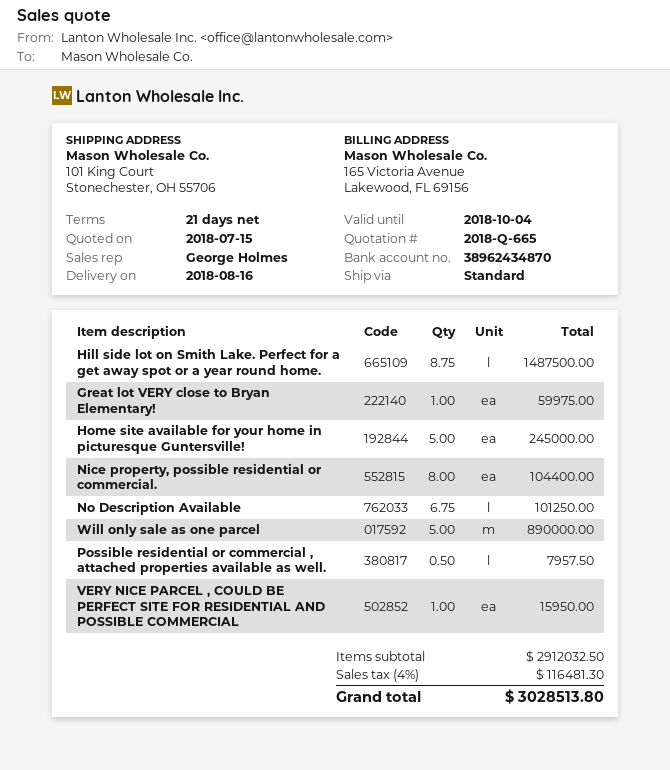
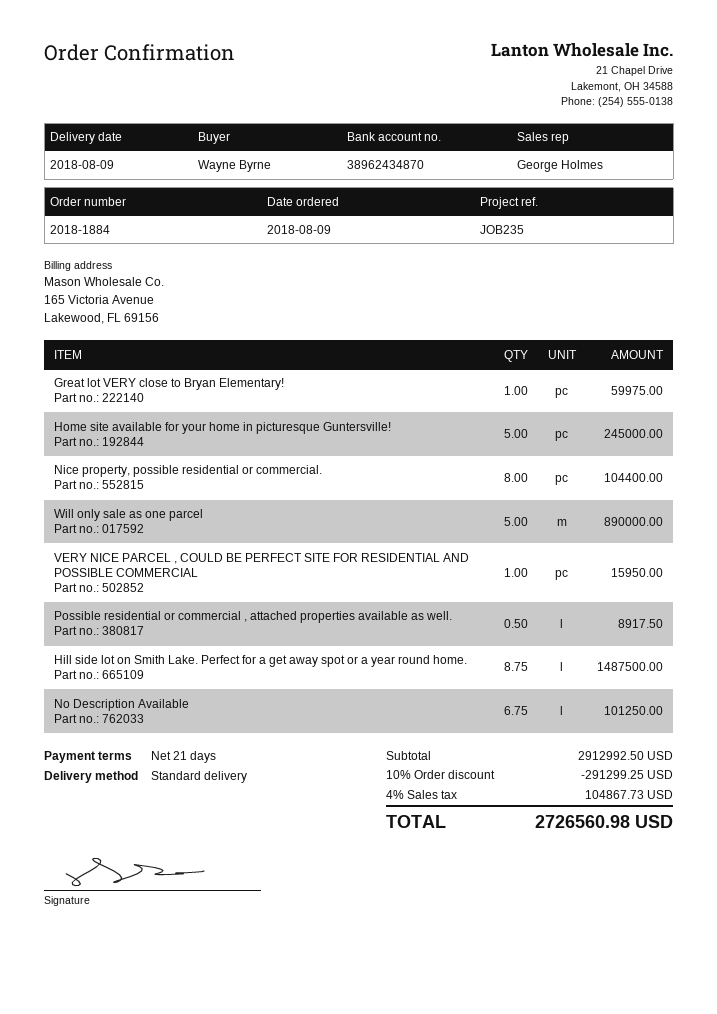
delivery date: 2018-08-16 -> 2018-08-09
Possible residential or commercial , attached properties available as well.: 0.5 for 7957.50 -> 0.5 for 8917.50
subtotal: 2912032.50 -> 2912992.50
discount: none -> 10% = 291299.25
tax: 4% = 116481.30 -> 4% = 104867.73
total: 3028513.80 -> 2726560.98

